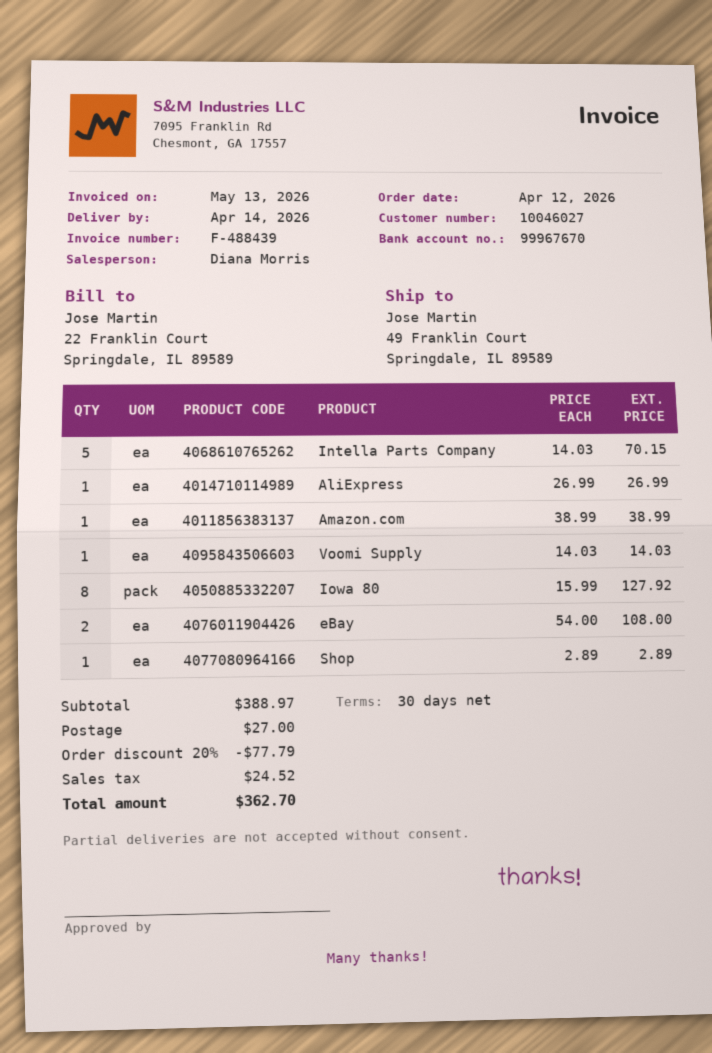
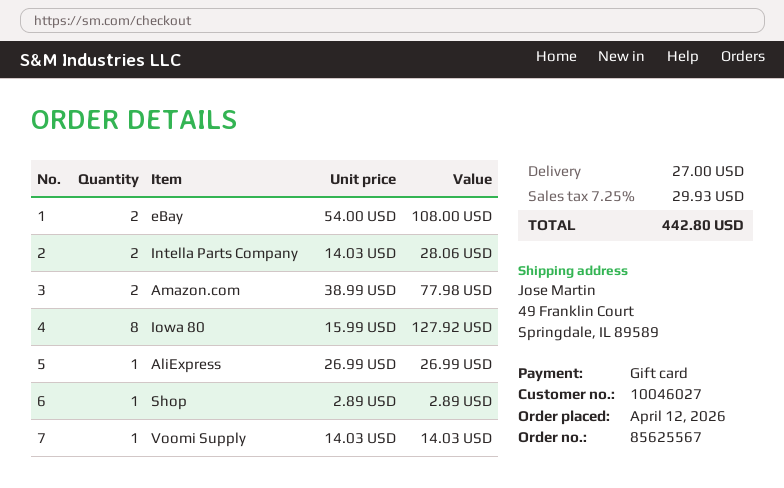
Intella Parts Company: 5 x 14.03 = 70.15 -> 2 x 14.03 = 28.06
Amazon.com: 1 x 38.99 = 38.99 -> 2 x 38.99 = 77.98
discount: 20% = 77.79 -> none
tax: 24.52 -> 29.93
total: 362.70 -> 442.80

